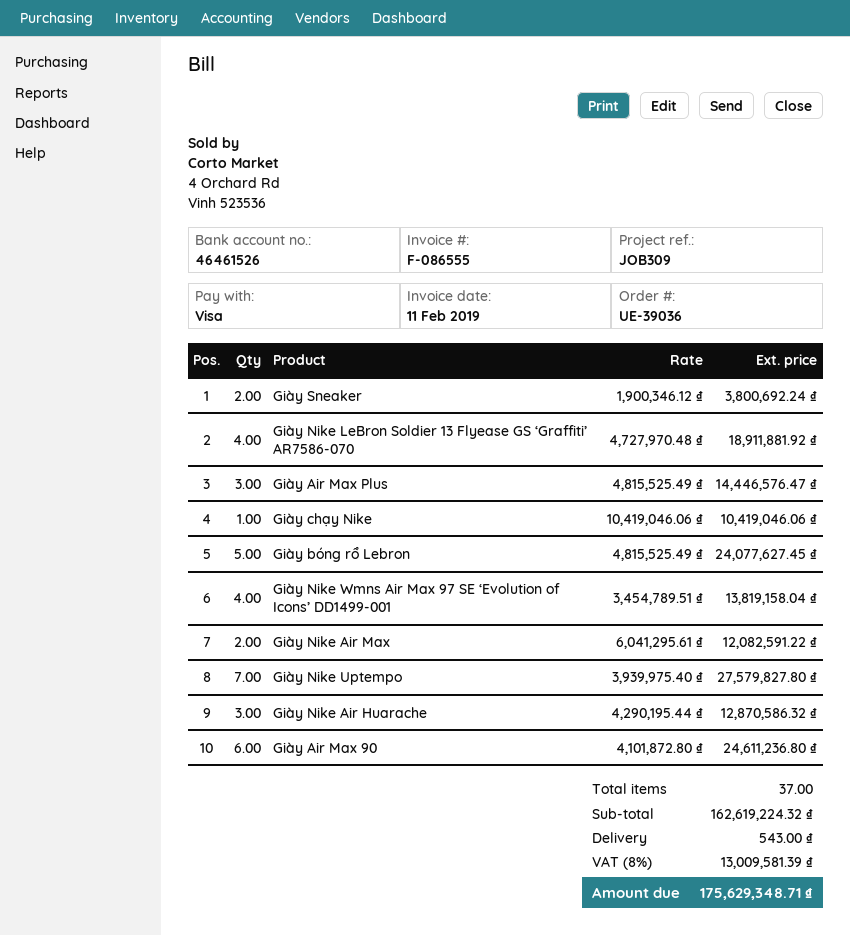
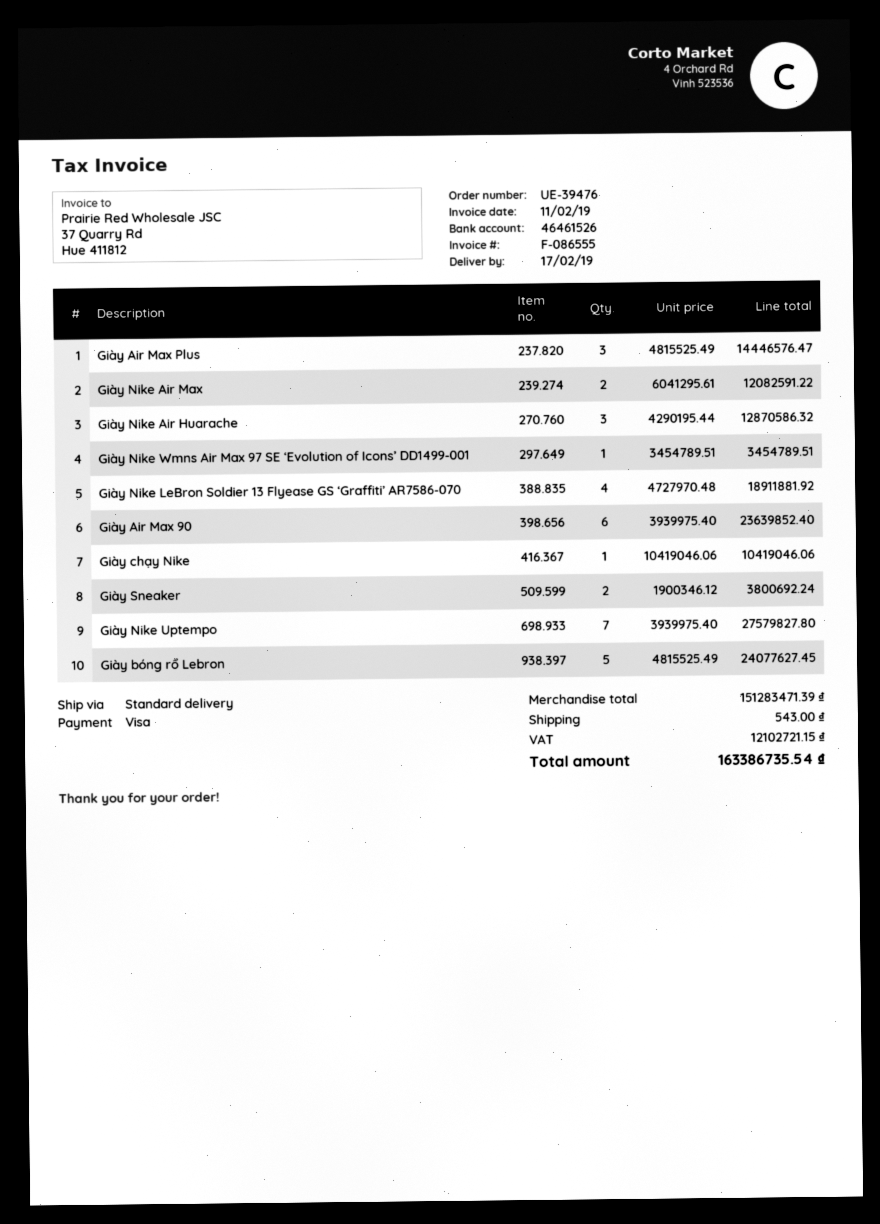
order number: UE-39036 -> UE-39476
Giày Nike Wmns Air Max 97 SE ‘Evolution of Icons’ DD1499-001: 4 x 3454789.51 = 13819158.04 -> 1 x 3454789.51 = 3454789.51
Giày Air Max 90: 6 x 4101872.80 = 24611236.80 -> 6 x 3939975.40 = 23639852.40
subtotal: 162619224.32 -> 151283471.39
tax: 13009581.39 -> 12102721.15
total: 175629348.71 -> 163386735.54

